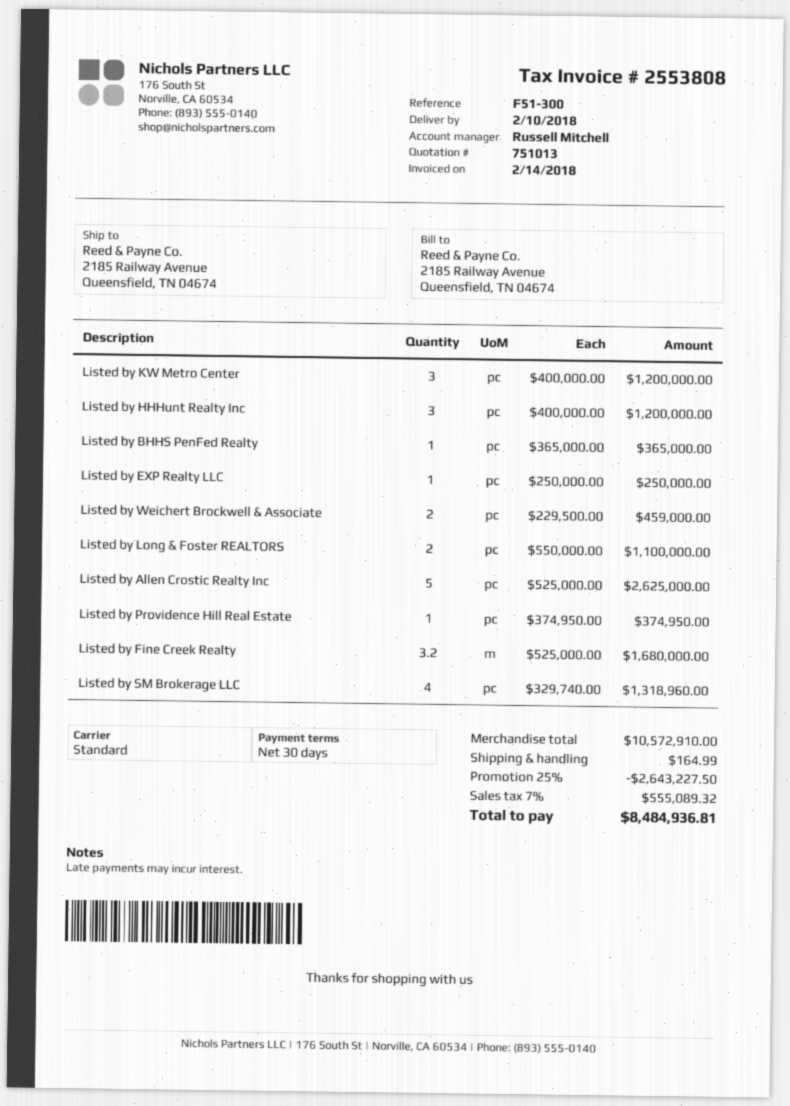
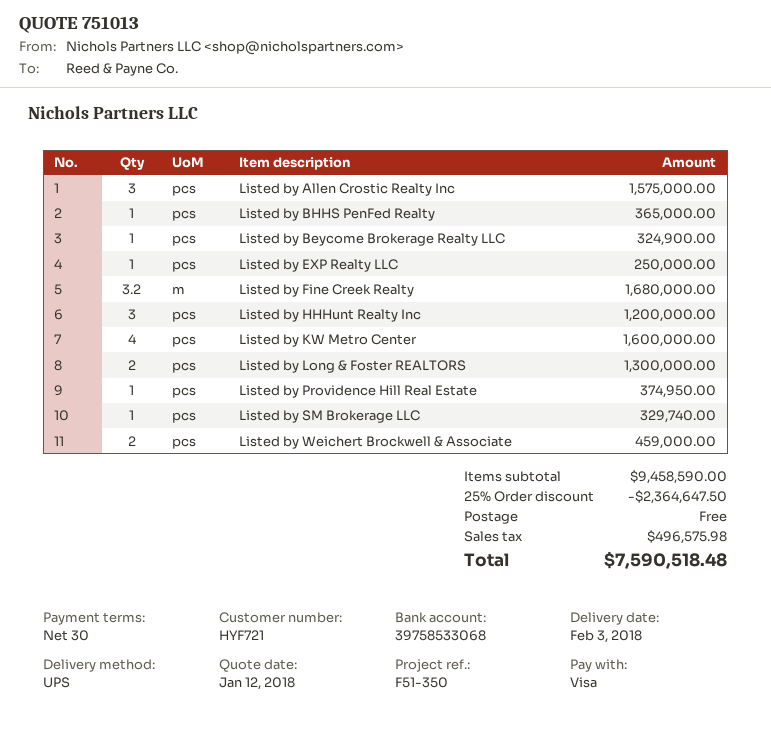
delivery date: 2018-02-10 -> 2018-02-03
reference: F51-300 -> F51-350
shipping method: standard -> UPS
Listed by KW Metro Center: 3 for 1200000.00 -> 4 for 1600000.00
Listed by Long & Foster REALTORS: 2 for 1100000.00 -> 2 for 1300000.00
Listed by Allen Crostic Realty Inc: 5 for 2625000.00 -> 3 for 1575000.00
Listed by SM Brokerage LLC: 4 for 1318960.00 -> 1 for 329740.00
Listed by Beycome Brokerage Realty LLC: none -> 1 for 324900.00
subtotal: 10572910.00 -> 9458590.00
discount: 25% = 2643227.50 -> 25% = 2364647.50
shipping: 164.99 -> 0.00
tax: 555089.32 -> 496575.98
total: 8484936.81 -> 7590518.48

